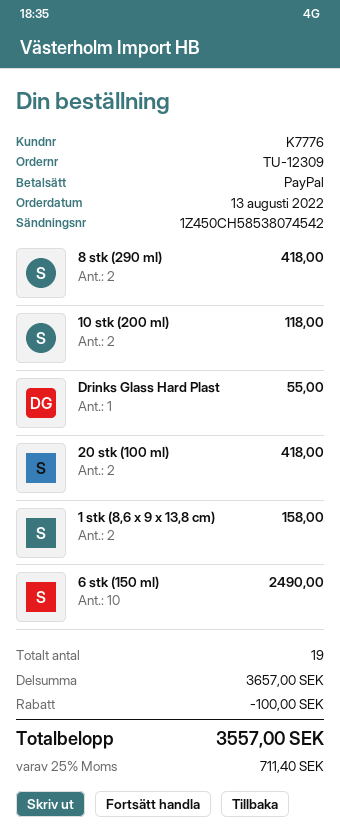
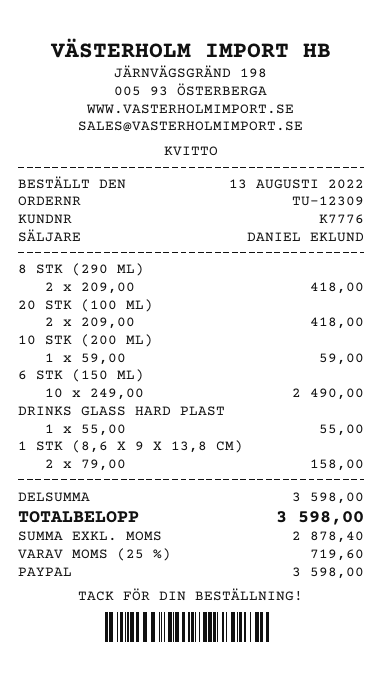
10 stk (200 ml): 2 for 118.00 -> 1 for 59.00
subtotal: 3657.00 -> 3598.00
discount: 100.00 -> none
tax: 25% = 711.40 -> 25% = 719.60
total: 3557.00 -> 3598.00

